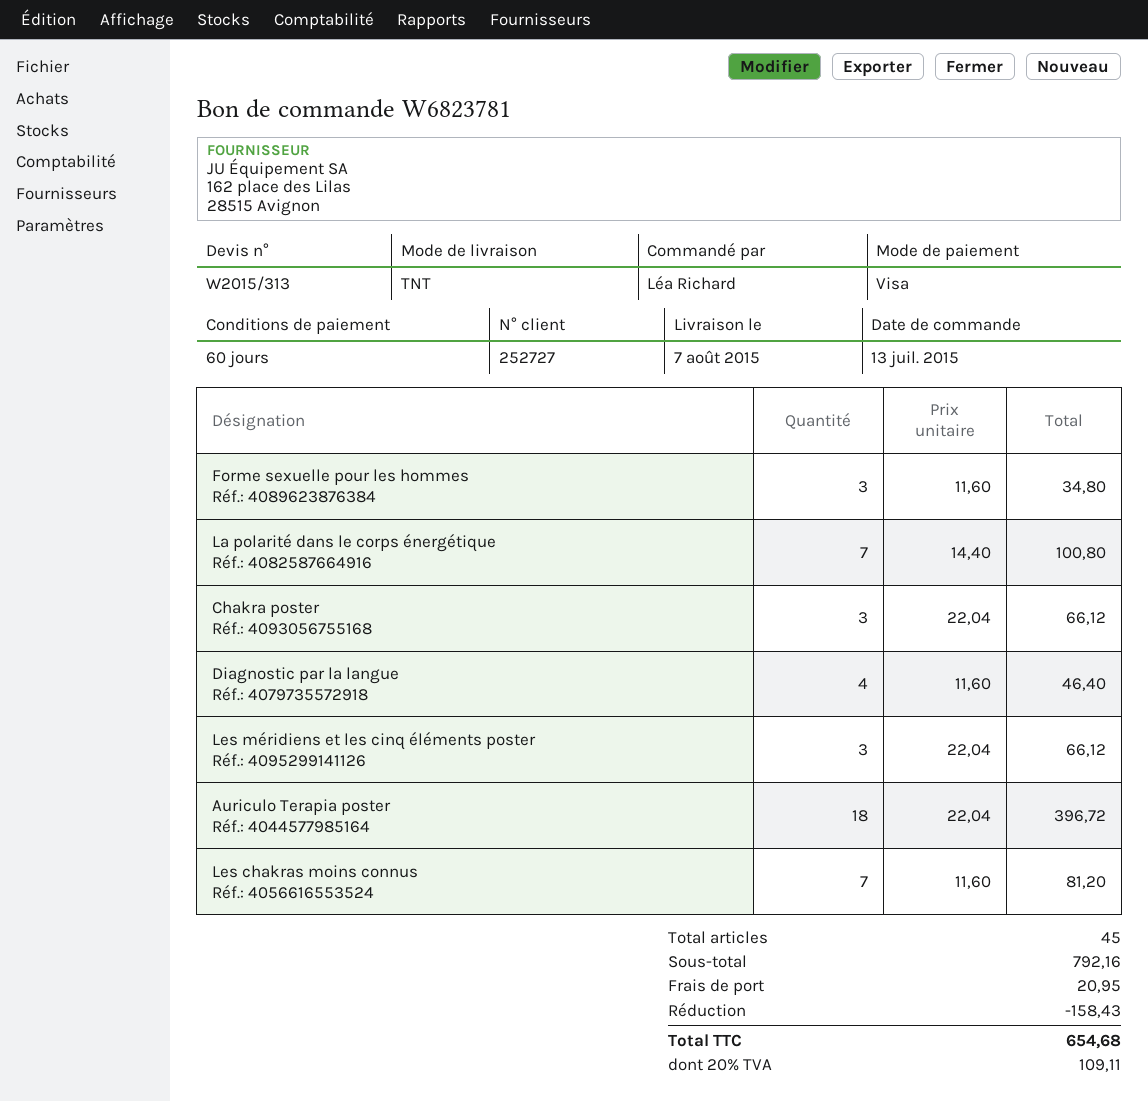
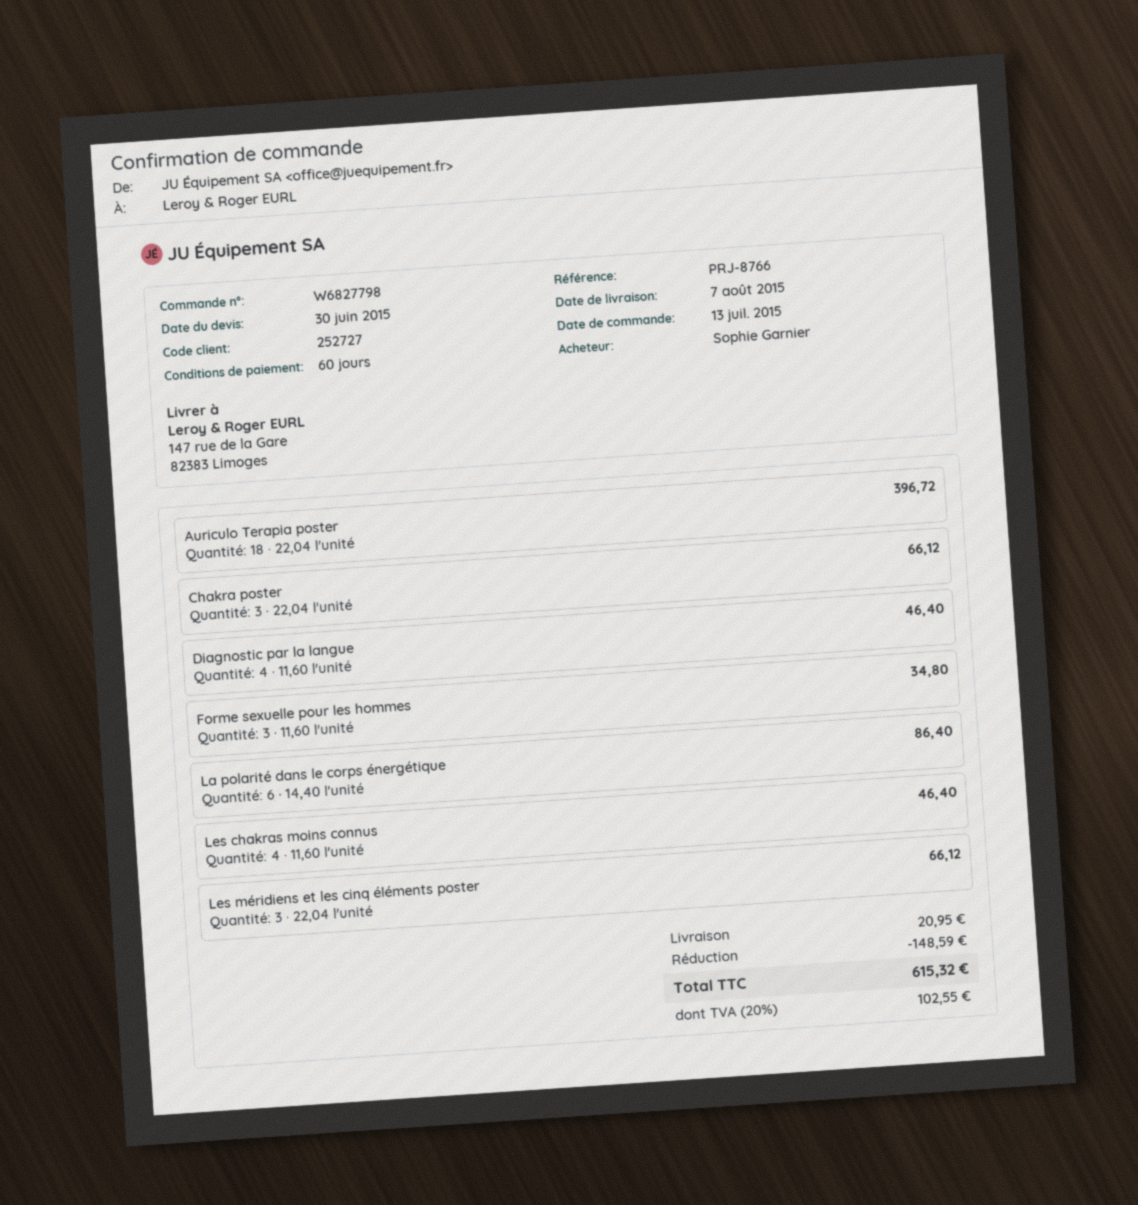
order number: W6823781 -> W6827798
ordered by: Léa Richard -> Sophie Garnier
La polarité dans le corps énergétique: 7 x 14.40 = 100.80 -> 6 x 14.40 = 86.40
Les chakras moins connus: 7 x 11.60 = 81.20 -> 4 x 11.60 = 46.40
discount: 158.43 -> 148.59
tax: 20% = 109.11 -> 20% = 102.55
total: 654.68 -> 615.32

